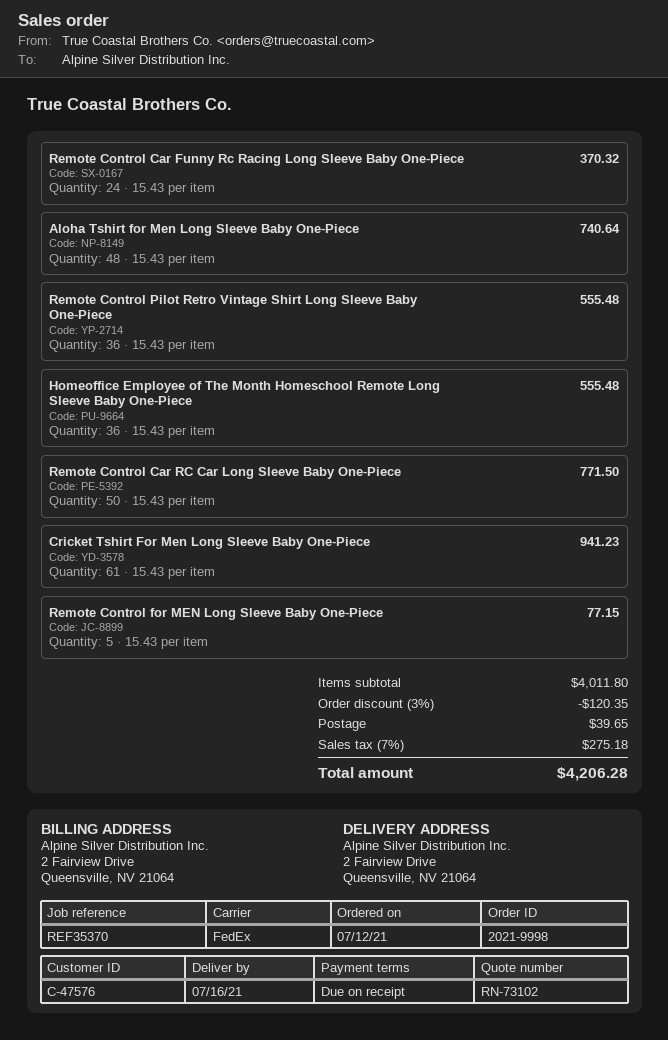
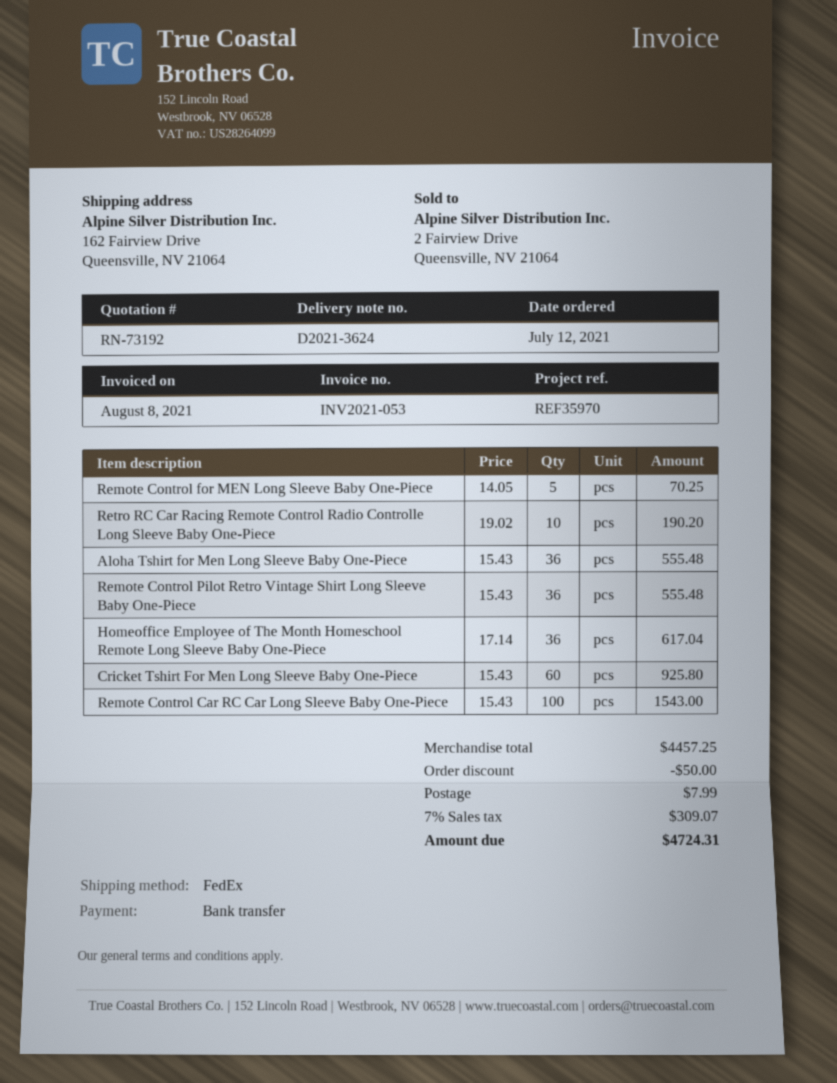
quote number: RN-73102 -> RN-73192
reference: REF35370 -> REF35970
ship to: 2 Fairview Drive, Queensville, NV 21064 -> 162 Fairview Drive, Queensville, NV 21064
Remote Control Car Funny Rc Racing Long Sleeve Baby One-Piece: 24 x 15.43 = 370.32 -> none
Aloha Tshirt for Men Long Sleeve Baby One-Piece: 48 x 15.43 = 740.64 -> 36 x 15.43 = 555.48
Homeoffice Employee of The Month Homeschool Remote Long Sleeve Baby One-Piece: 36 x 15.43 = 555.48 -> 36 x 17.14 = 617.04
Remote Control Car RC Car Long Sleeve Baby One-Piece: 50 x 15.43 = 771.50 -> 100 x 15.43 = 1543.00
Cricket Tshirt For Men Long Sleeve Baby One-Piece: 61 x 15.43 = 941.23 -> 60 x 15.43 = 925.80
Remote Control for MEN Long Sleeve Baby One-Piece: 5 x 15.43 = 77.15 -> 5 x 14.05 = 70.25
Retro RC Car Racing Remote Control Radio Controlle Long Sleeve Baby One-Piece: none -> 10 x 19.02 = 190.20
subtotal: 4011.80 -> 4457.25
discount: 120.35 -> 50.00
shipping: 39.65 -> 7.99
tax: 7% = 275.18 -> 7% = 309.07
total: 4206.28 -> 4724.31

